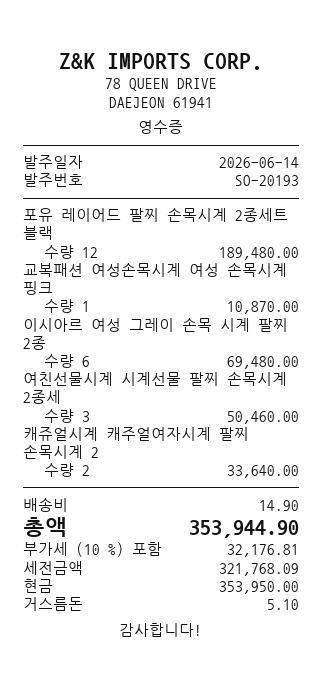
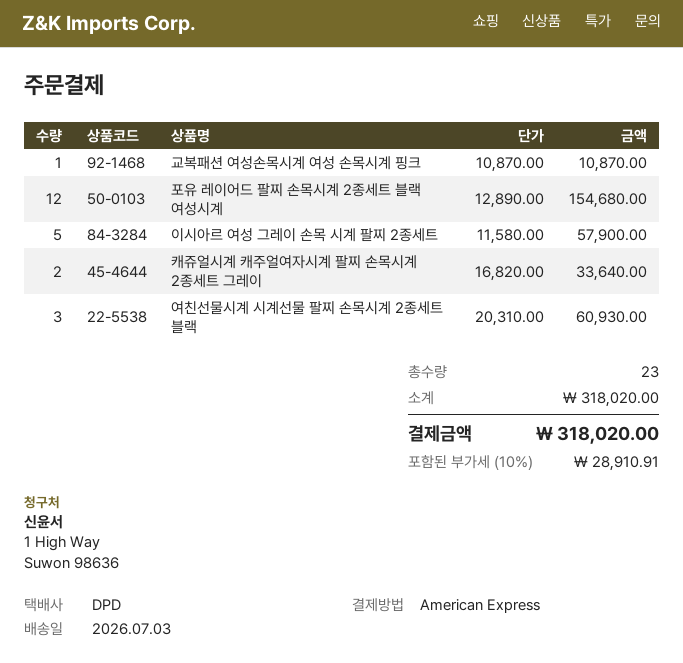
payment method: cash -> American Express
포유 레이어드 팔찌 손목시계 2종세트 블랙: 12 for 189480.00 -> 12 for 154680.00
이시아르 여성 그레이 손목 시계 팔찌 2종: 6 for 69480.00 -> 5 for 57900.00
여친선물시계 시계선물 팔찌 손목시계 2종세: 3 for 50460.00 -> 3 for 60930.00
shipping: 14.90 -> none
tax: 10% = 32176.81 -> 10% = 28910.91
total: 353944.90 -> 318020.00

